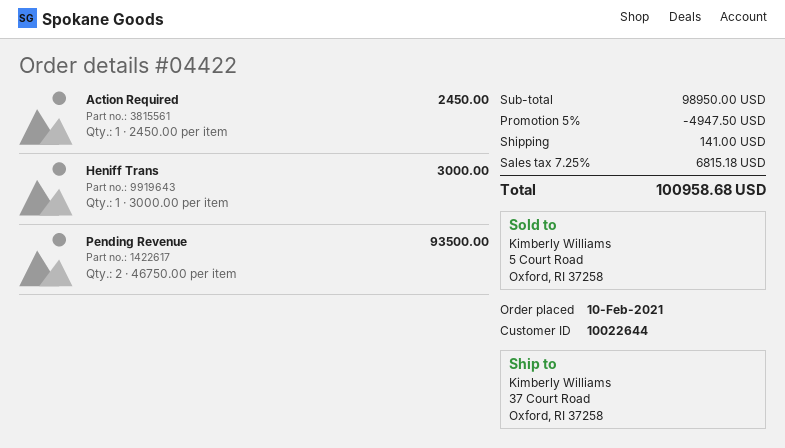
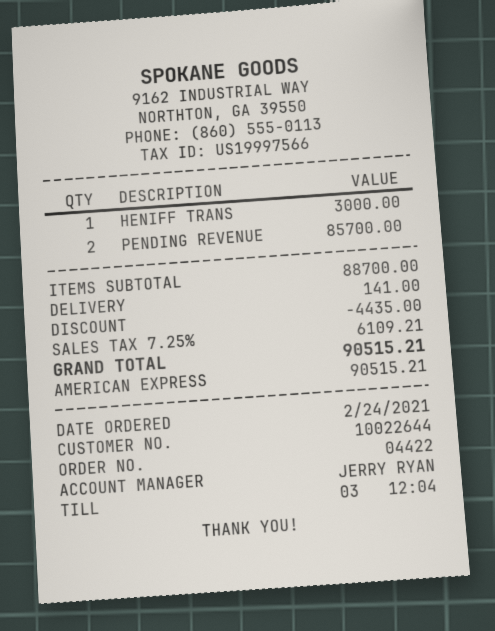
order date: 2021-02-10 -> 2021-02-24
Action Required: 1 for 2450.00 -> none
Pending Revenue: 2 for 93500.00 -> 2 for 85700.00
subtotal: 98950.00 -> 88700.00
discount: 4947.50 -> 4435.00
tax: 7.25% = 6815.18 -> 7.25% = 6109.21
total: 100958.68 -> 90515.21

